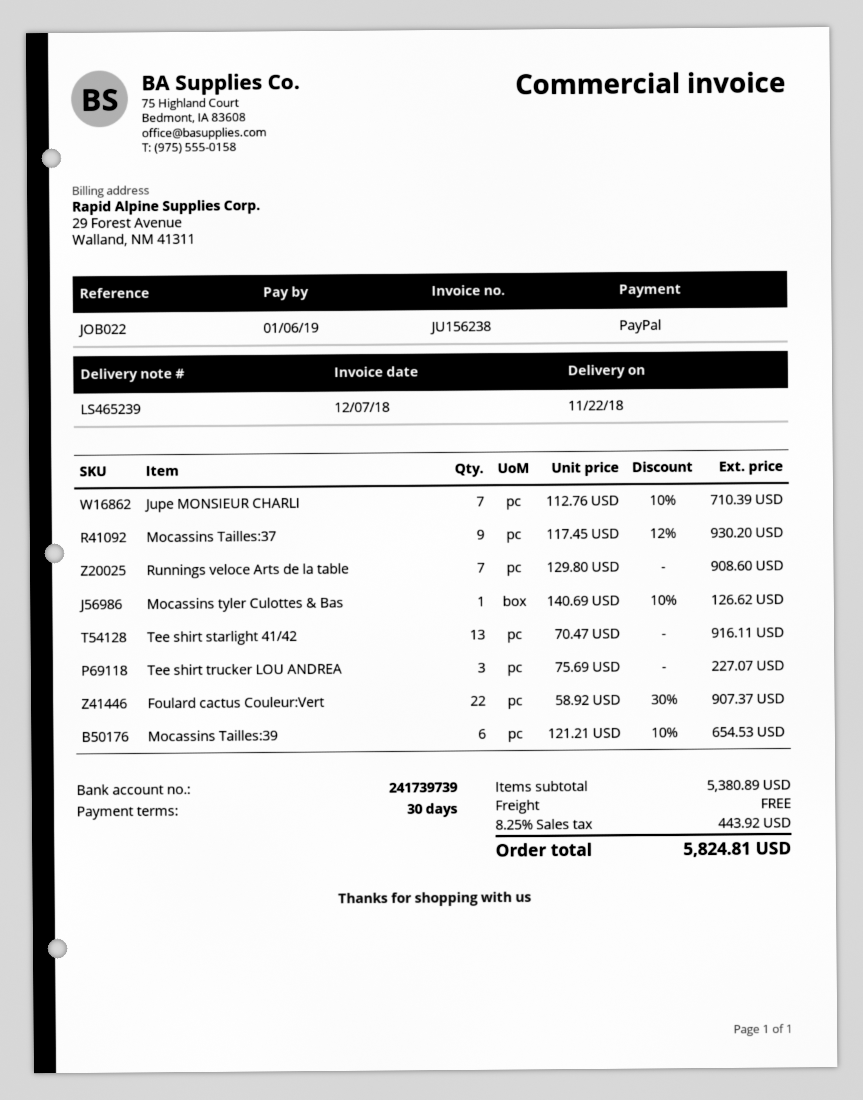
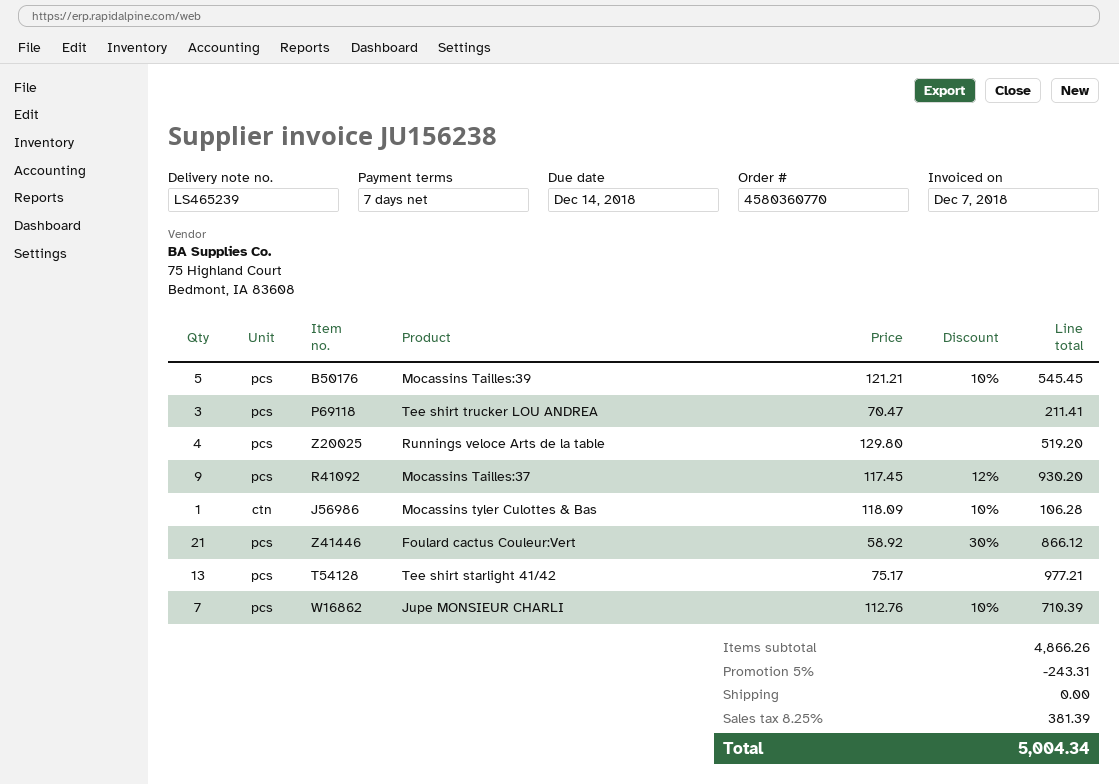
payment terms: 30 days -> 7 days
due date: 2019-01-06 -> 2018-12-14
Runnings veloce Arts de la table: 7 x 129.80 = 908.60 -> 4 x 129.80 = 519.20
Mocassins tyler Culottes & Bas: 1 x 140.69 - 10% = 126.62 -> 1 x 118.09 - 10% = 106.28
Tee shirt starlight 41/42: 13 x 70.47 = 916.11 -> 13 x 75.17 = 977.21
Tee shirt trucker LOU ANDREA: 3 x 75.69 = 227.07 -> 3 x 70.47 = 211.41
Foulard cactus Couleur:Vert: 22 x 58.92 - 30% = 907.37 -> 21 x 58.92 - 30% = 866.12
Mocassins Tailles:39: 6 x 121.21 - 10% = 654.53 -> 5 x 121.21 - 10% = 545.45
subtotal: 5380.89 -> 4866.26
discount: none -> 5% = 243.31
tax: 8.25% = 443.92 -> 8.25% = 381.39
total: 5824.81 -> 5004.34

